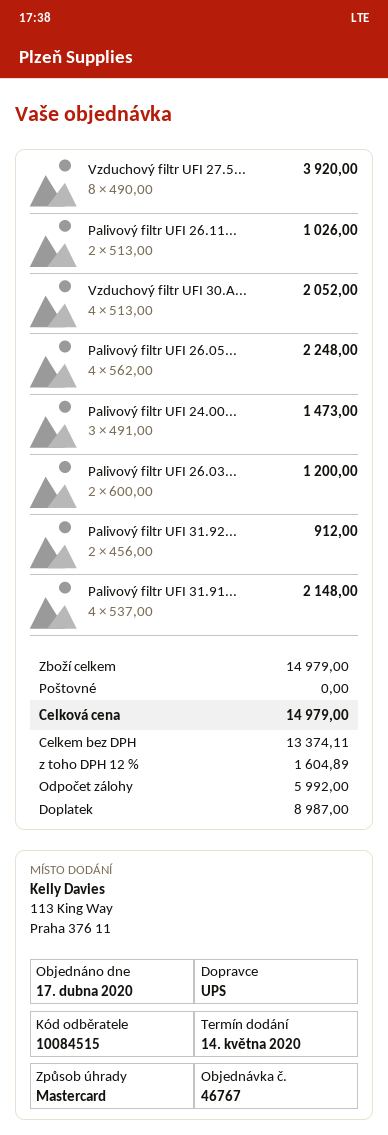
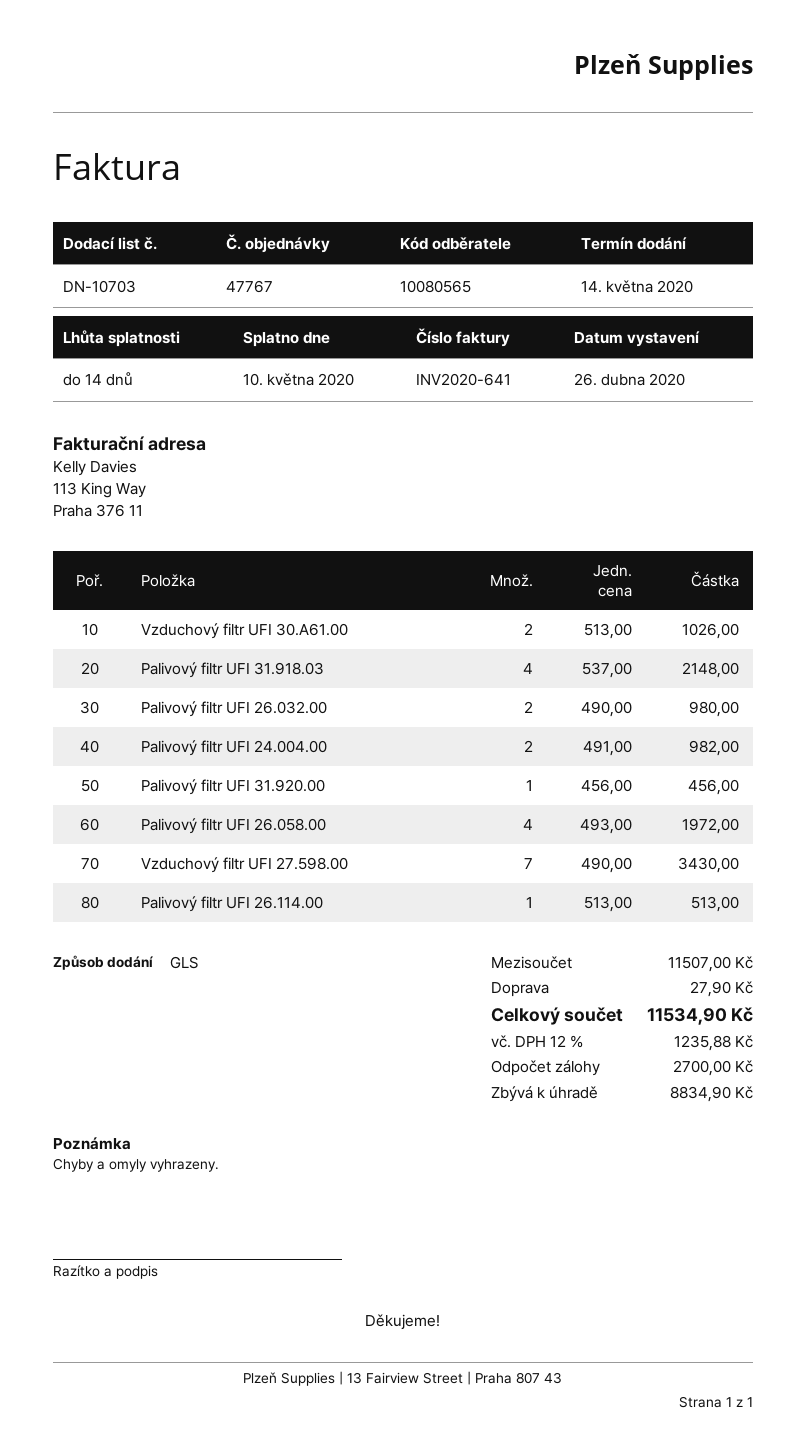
order number: 46767 -> 47767
customer number: 10084515 -> 10080565
shipping method: UPS -> GLS
Vzduchový filtr UFI 27.5...: 8 x 490.00 = 3920.00 -> 7 x 490.00 = 3430.00
Palivový filtr UFI 26.11...: 2 x 513.00 = 1026.00 -> 1 x 513.00 = 513.00
Vzduchový filtr UFI 30.A...: 4 x 513.00 = 2052.00 -> 2 x 513.00 = 1026.00
Palivový filtr UFI 26.05...: 4 x 562.00 = 2248.00 -> 4 x 493.00 = 1972.00
Palivový filtr UFI 24.00...: 3 x 491.00 = 1473.00 -> 2 x 491.00 = 982.00
Palivový filtr UFI 26.03...: 2 x 600.00 = 1200.00 -> 2 x 490.00 = 980.00
Palivový filtr UFI 31.92...: 2 x 456.00 = 912.00 -> 1 x 456.00 = 456.00
subtotal: 14979.00 -> 11507.00
shipping: 0.00 -> 27.90
tax: 12% = 1604.89 -> 12% = 1235.88
total: 14979.00 -> 11534.90
deposit: 5992.00 -> 2700.00
balance: 8987.00 -> 8834.90

